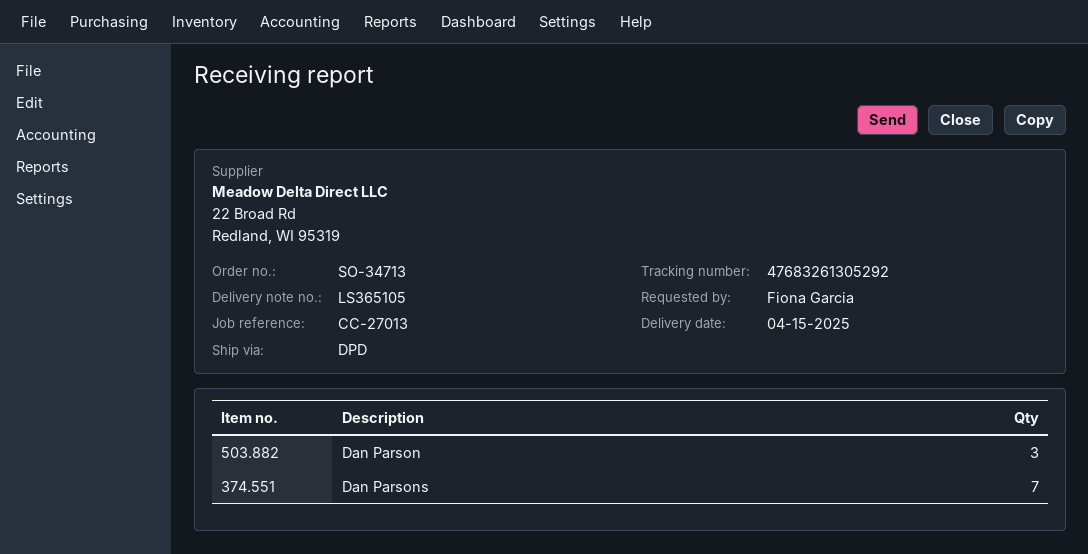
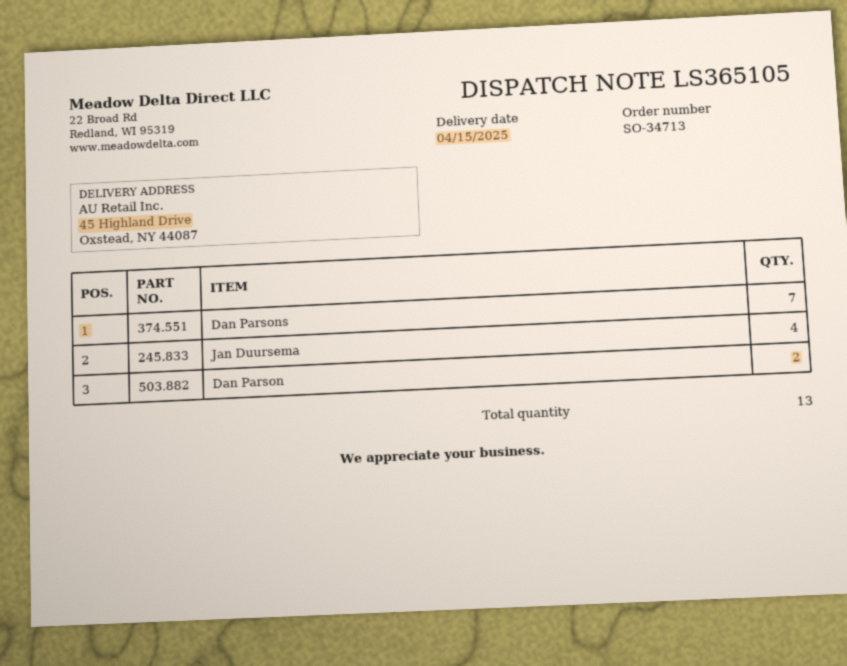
Dan Parson: 3 -> 2
Jan Duursema: none -> 4

